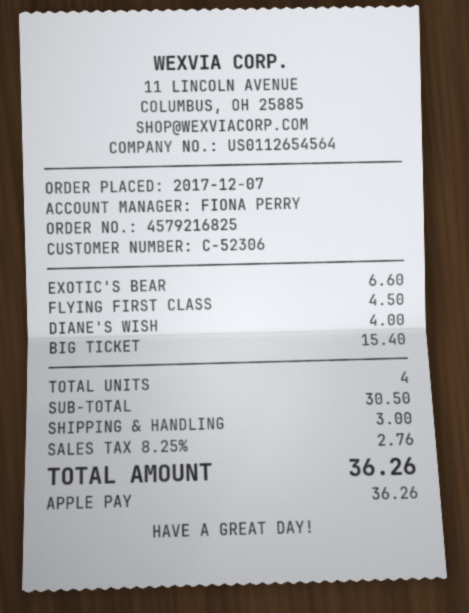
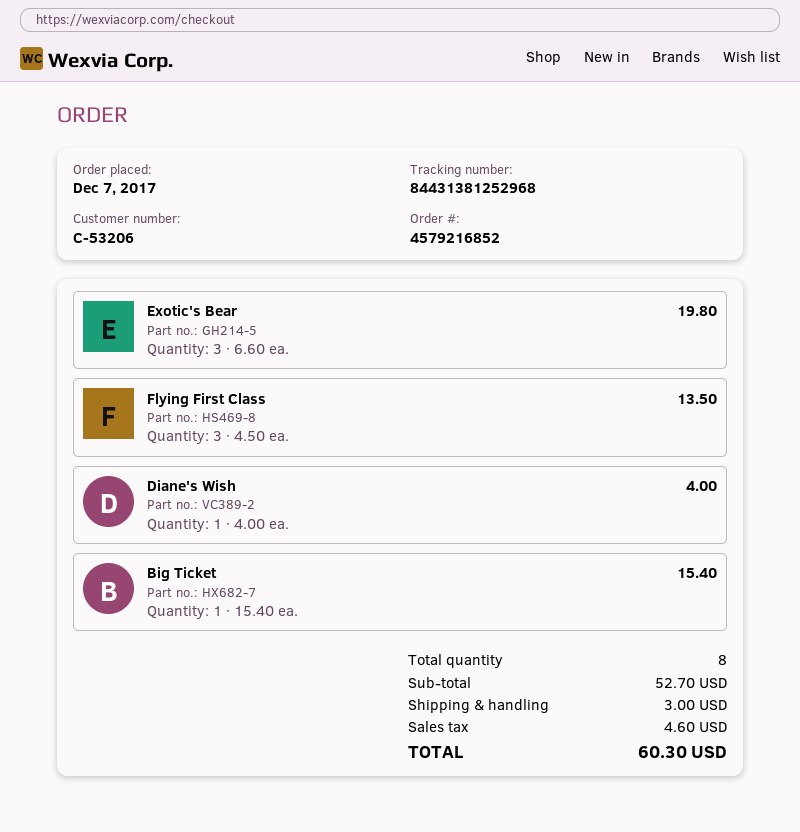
order number: 4579216825 -> 4579216852
customer number: C-52306 -> C-53206
EXOTIC'S BEAR: 1 x 6.60 = 6.60 -> 3 x 6.60 = 19.80
FLYING FIRST CLASS: 1 x 4.50 = 4.50 -> 3 x 4.50 = 13.50
total quantity: 4 -> 8
subtotal: 30.50 -> 52.70
tax: 2.76 -> 4.60
total: 36.26 -> 60.30

